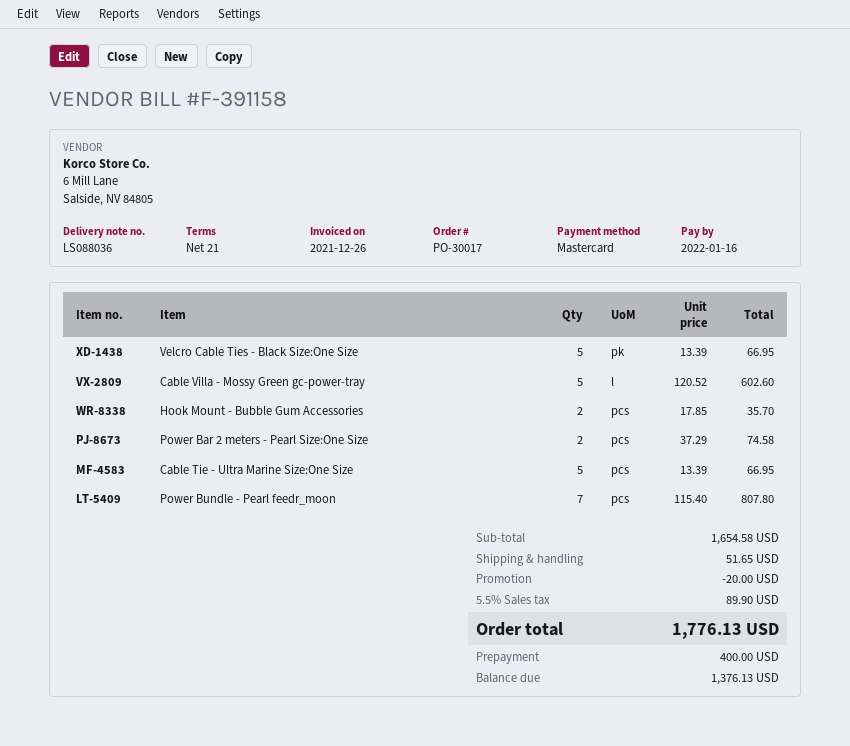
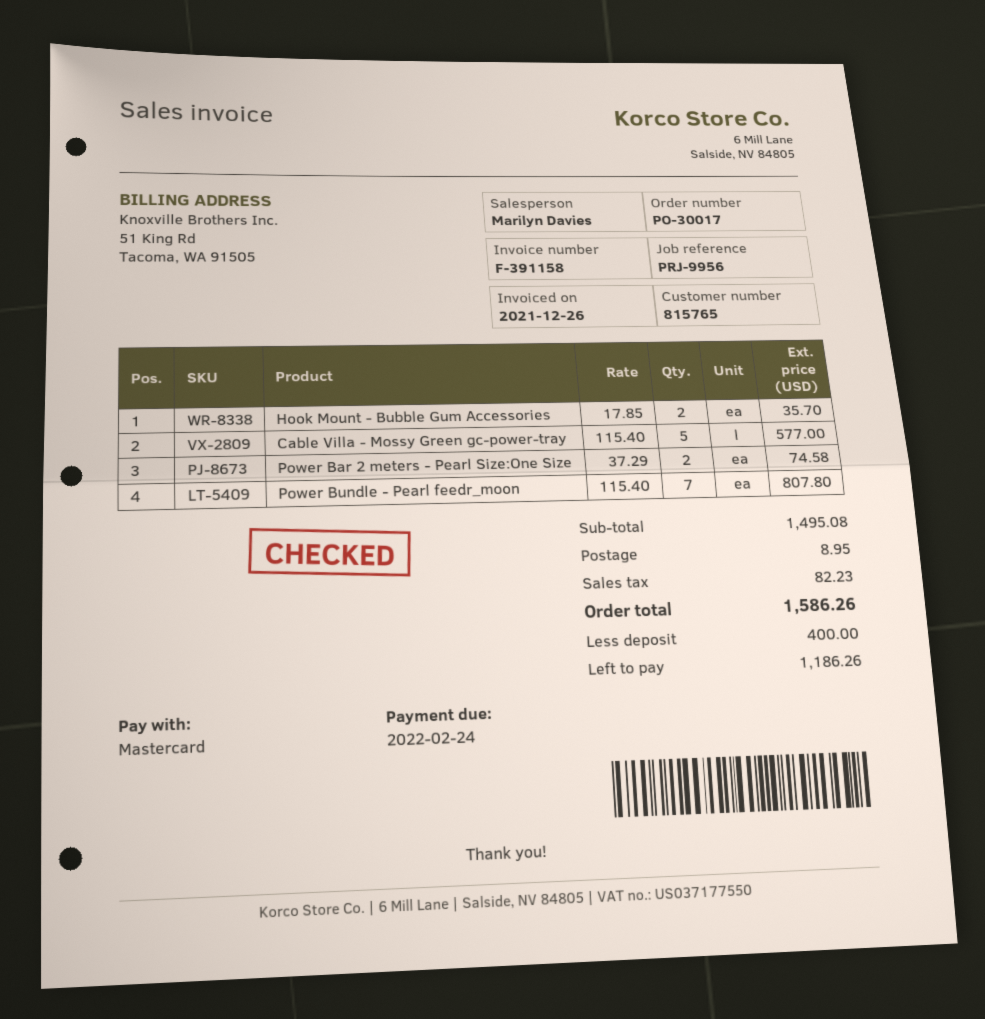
due date: 2022-01-16 -> 2022-02-24
Velcro Cable Ties - Black Size:One Size: 5 x 13.39 = 66.95 -> none
Cable Villa - Mossy Green gc-power-tray: 5 x 120.52 = 602.60 -> 5 x 115.40 = 577.00
Cable Tie - Ultra Marine Size:One Size: 5 x 13.39 = 66.95 -> none
subtotal: 1654.58 -> 1495.08
discount: 20.00 -> none
shipping: 51.65 -> 8.95
tax: 89.90 -> 82.23
total: 1776.13 -> 1586.26
balance: 1376.13 -> 1186.26

